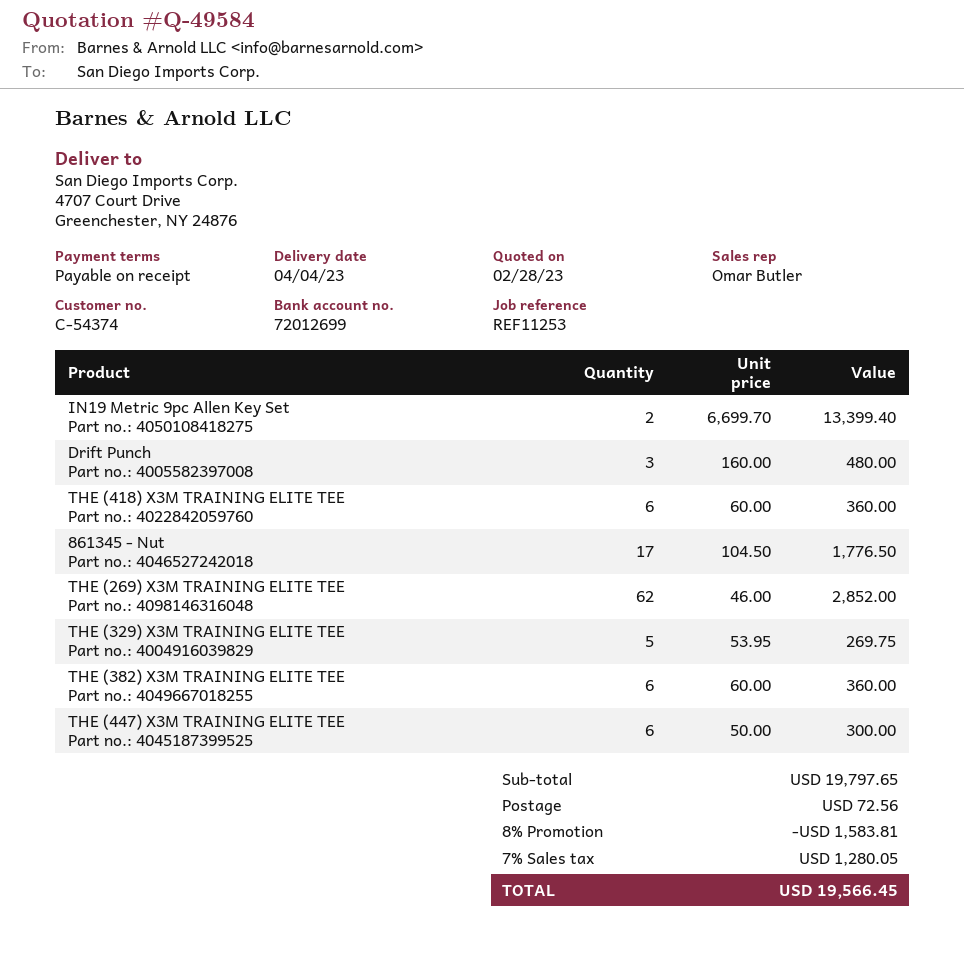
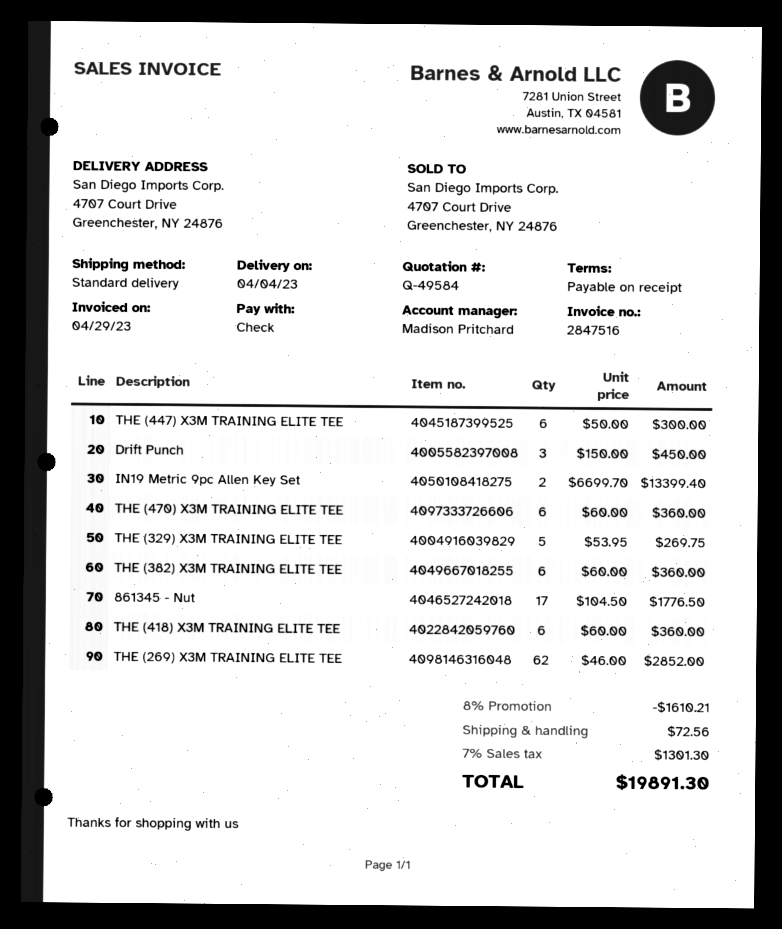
sales rep: Omar Butler -> Madison Pritchard
Drift Punch: 3 x 160.00 = 480.00 -> 3 x 150.00 = 450.00
THE (470) X3M TRAINING ELITE TEE: none -> 6 x 60.00 = 360.00
discount: 8% = 1583.81 -> 8% = 1610.21
tax: 7% = 1280.05 -> 7% = 1301.30
total: 19566.45 -> 19891.30

